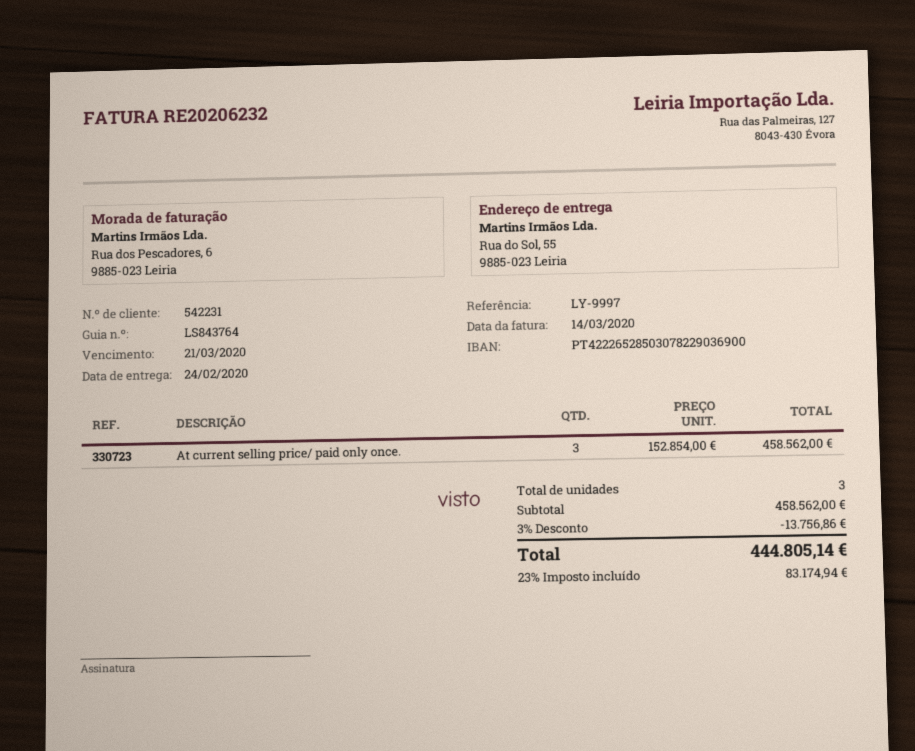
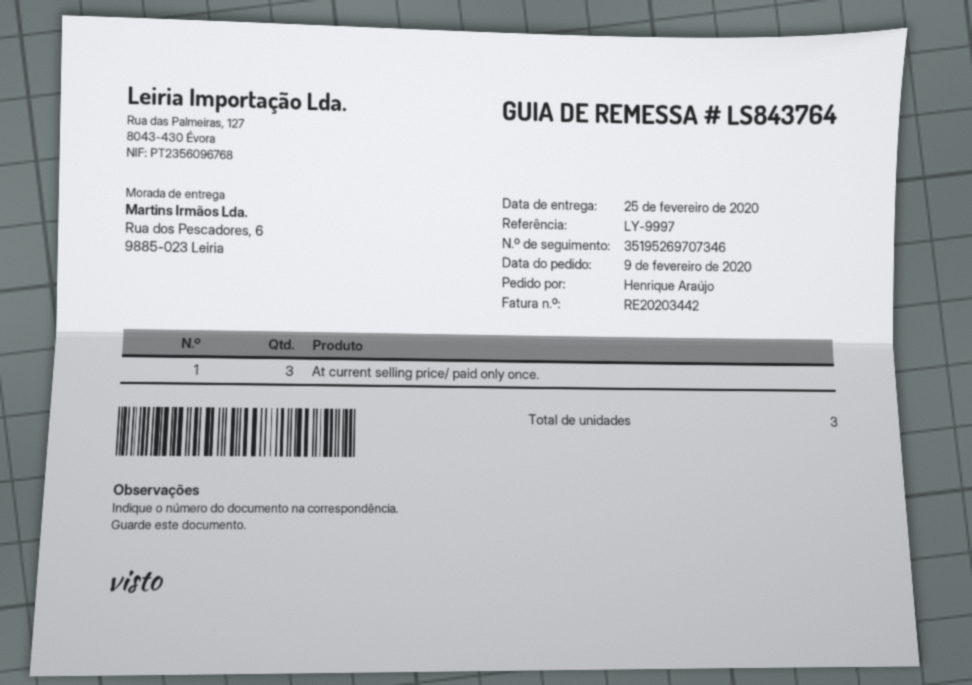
delivery date: 2020-02-24 -> 2020-02-25
invoice number: RE20206232 -> RE20203442
ship to: Rua do Sol, 55, 9885-023 Leiria -> Rua dos Pescadores, 6, 9885-023 Leiria

